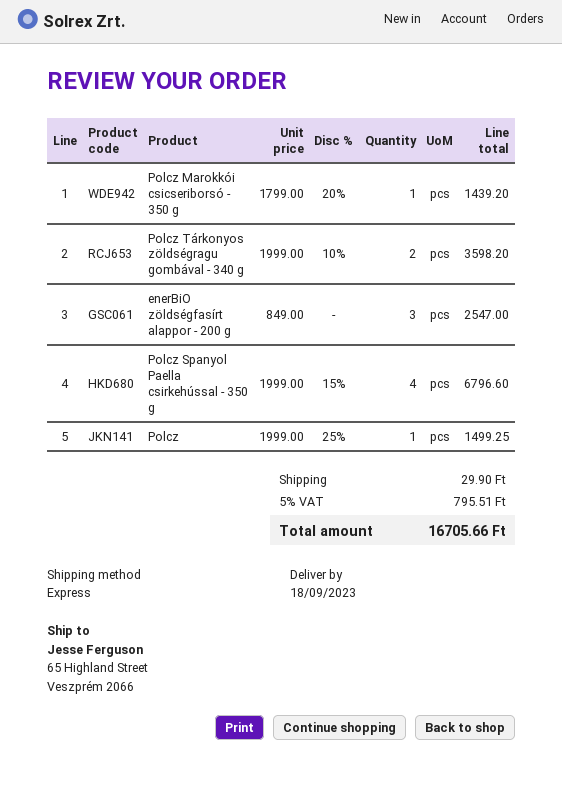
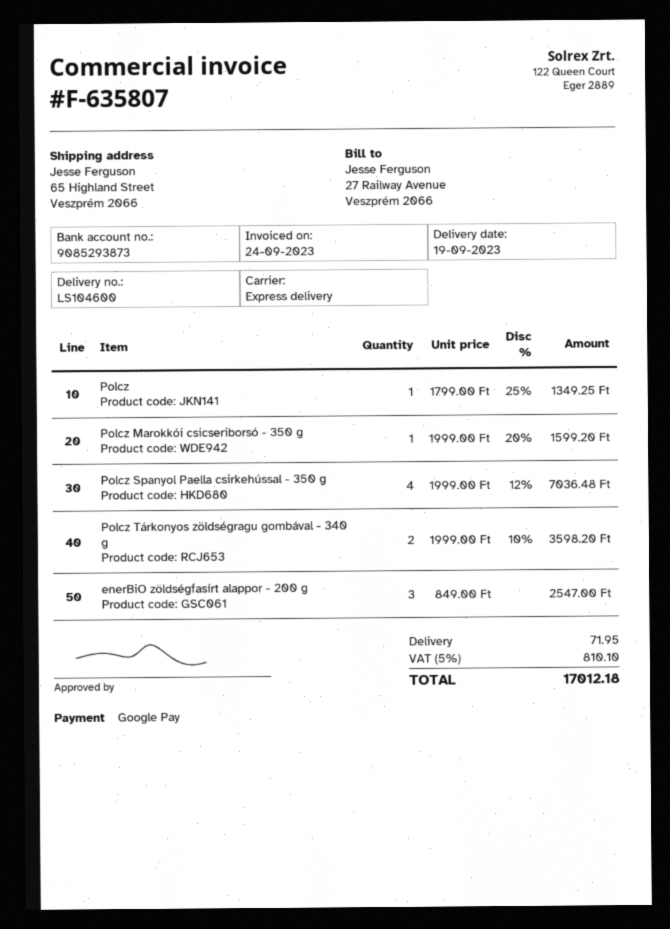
delivery date: 2023-09-18 -> 2023-09-19
Polcz Marokkói csicseriborsó - 350 g: 1 x 1799.00 - 20% = 1439.20 -> 1 x 1999.00 - 20% = 1599.20
Polcz Spanyol Paella csirkehússal - 350 g: 4 x 1999.00 - 15% = 6796.60 -> 4 x 1999.00 - 12% = 7036.48
Polcz: 1 x 1999.00 - 25% = 1499.25 -> 1 x 1799.00 - 25% = 1349.25
shipping: 29.90 -> 71.95
tax: 5% = 795.51 -> 5% = 810.10
total: 16705.66 -> 17012.18

